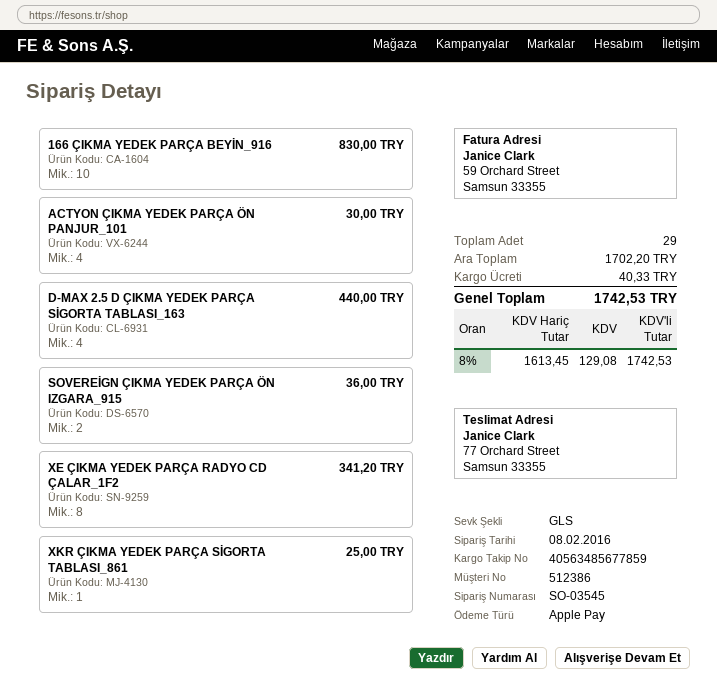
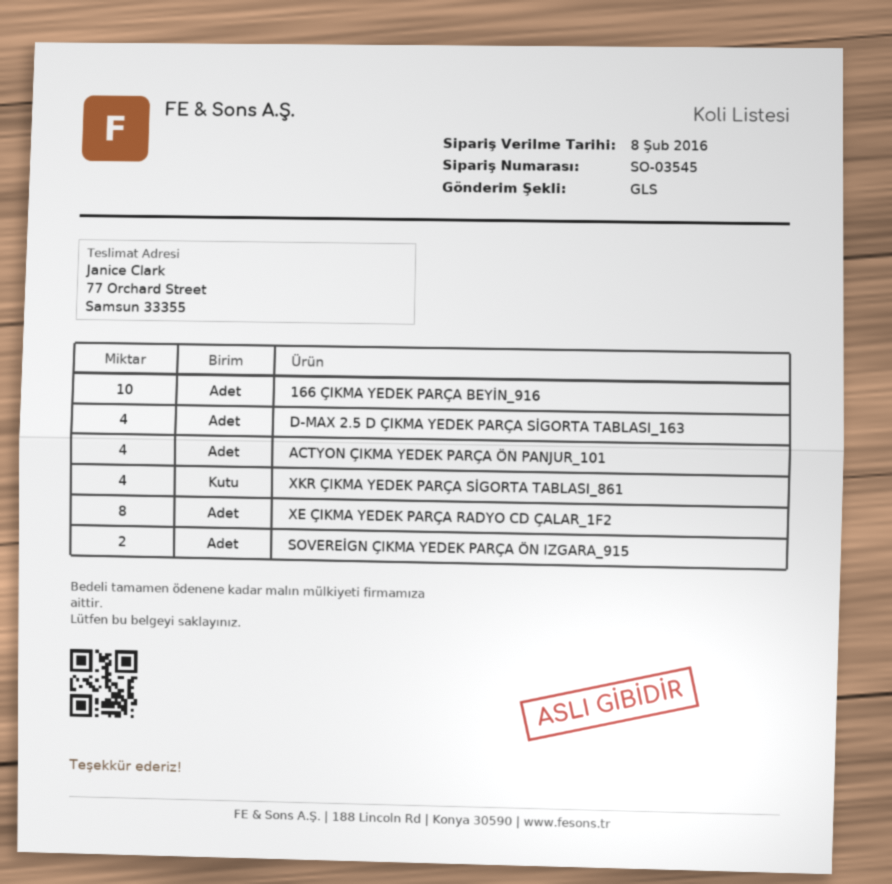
XKR ÇIKMA YEDEK PARÇA SİGORTA TABLASI_861: 1 -> 4

